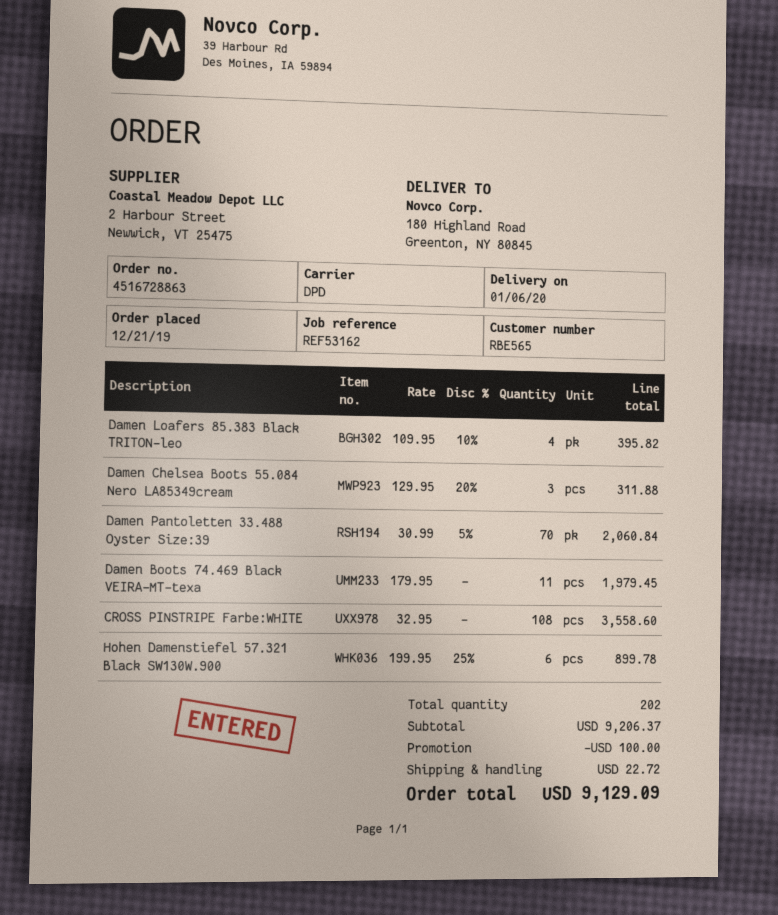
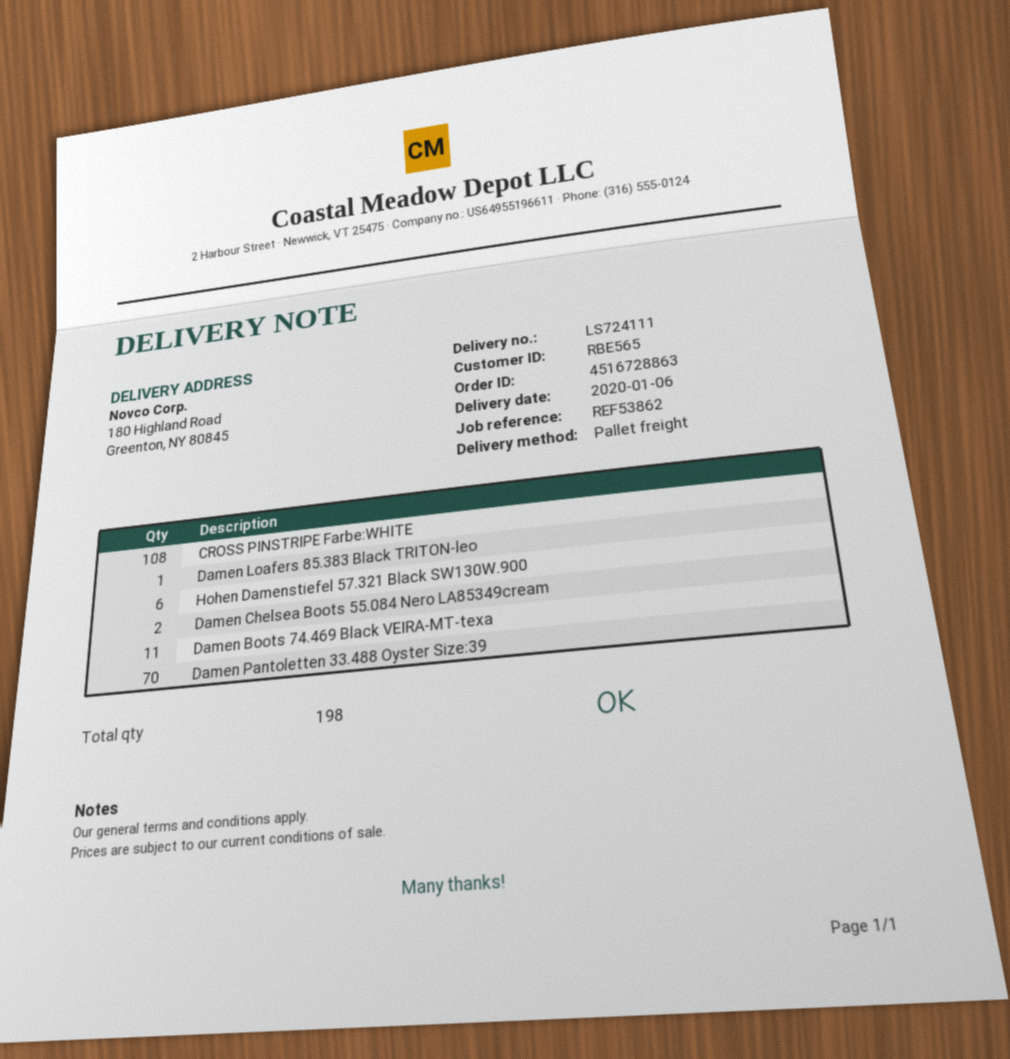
reference: REF53162 -> REF53862
shipping method: DPD -> pallet freight
Damen Loafers 85.383 Black TRITON-leo: 4 -> 1
Damen Chelsea Boots 55.084 Nero LA85349cream: 3 -> 2
total quantity: 202 -> 198

